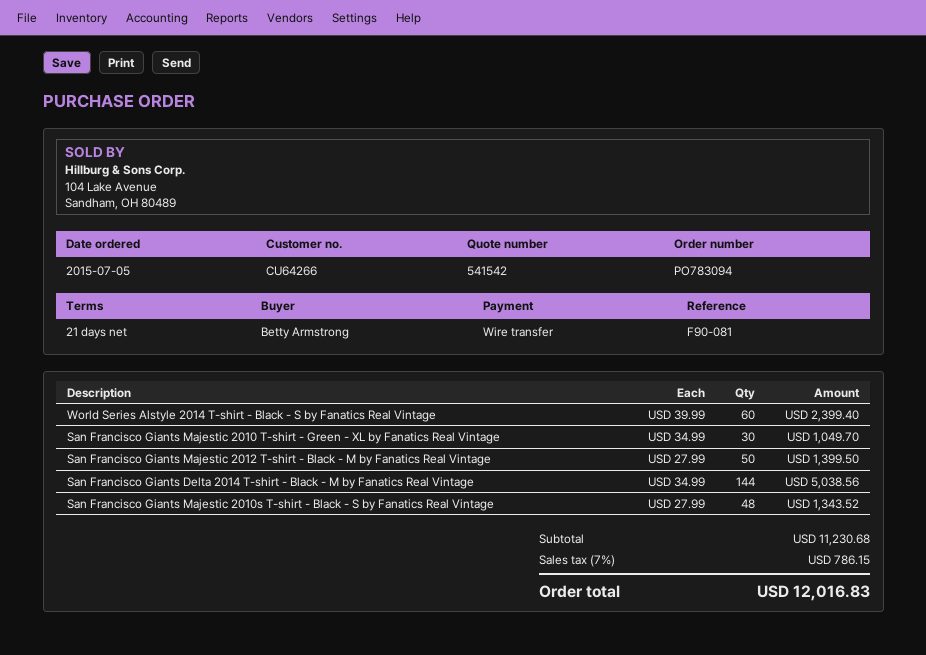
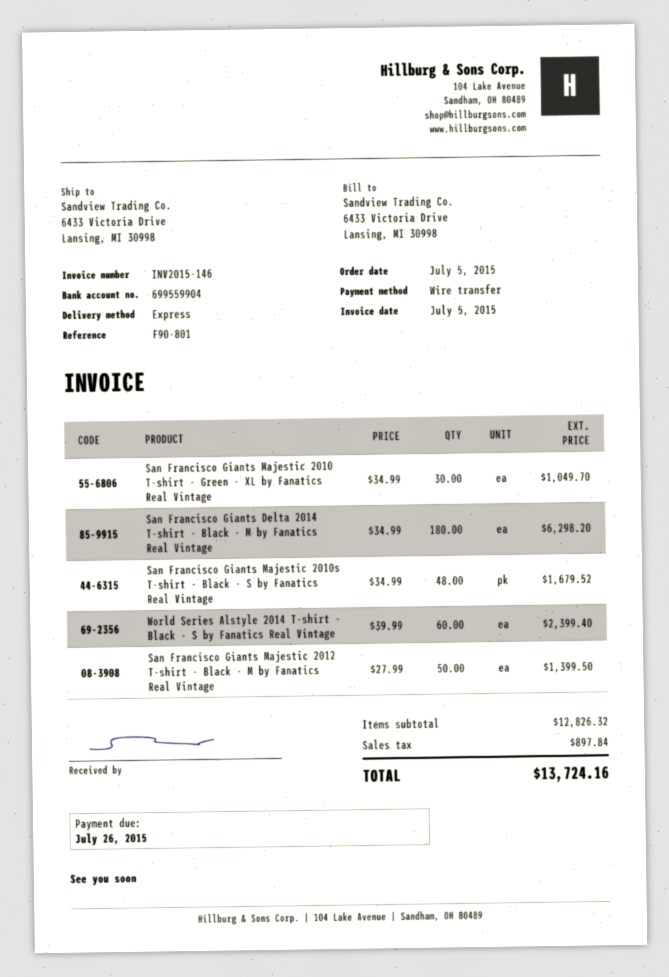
reference: F90-081 -> F90-801
San Francisco Giants Delta 2014 T-shirt - Black - M by Fanatics Real Vintage: 144 x 34.99 = 5038.56 -> 180 x 34.99 = 6298.20
San Francisco Giants Majestic 2010s T-shirt - Black - S by Fanatics Real Vintage: 48 x 27.99 = 1343.52 -> 48 x 34.99 = 1679.52
subtotal: 11230.68 -> 12826.32
tax: 786.15 -> 897.84
total: 12016.83 -> 13724.16

